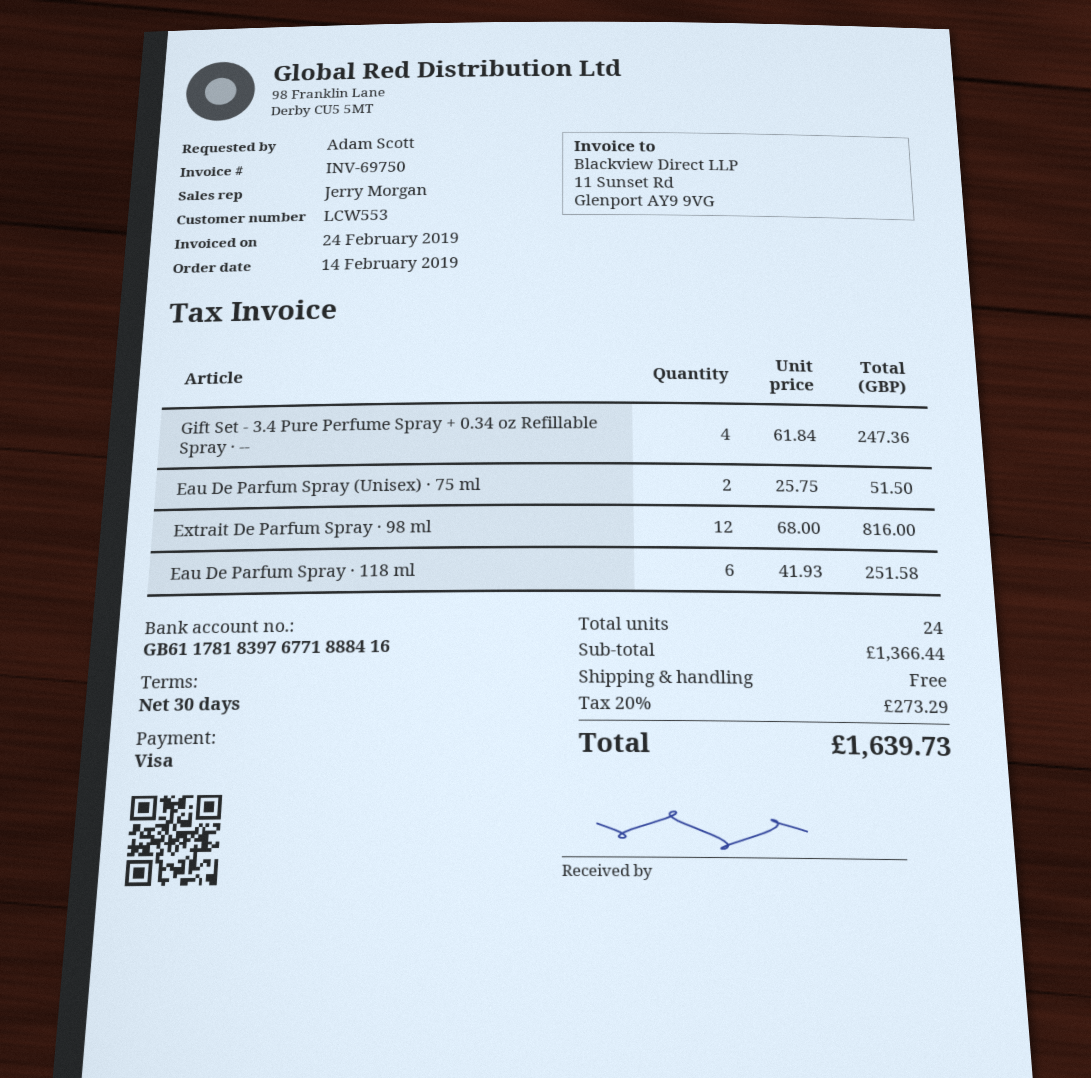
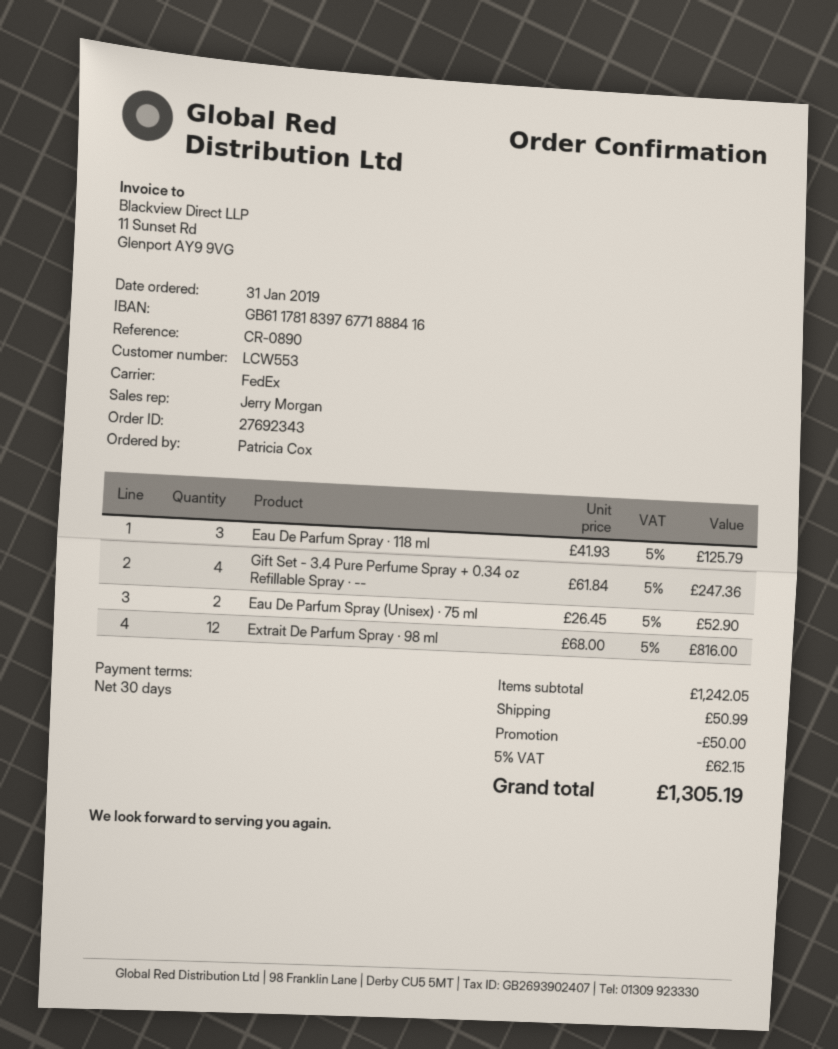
order date: 2019-02-14 -> 2019-01-31
ordered by: Adam Scott -> Patricia Cox
Eau De Parfum Spray (Unisex) · 75 ml: 2 x 25.75 = 51.50 -> 2 x 26.45 = 52.90
Eau De Parfum Spray · 118 ml: 6 x 41.93 = 251.58 -> 3 x 41.93 = 125.79
subtotal: 1366.44 -> 1242.05
discount: none -> 50.00
shipping: 0.00 -> 50.99
tax: 20% = 273.29 -> 5% = 62.15
total: 1639.73 -> 1305.19

